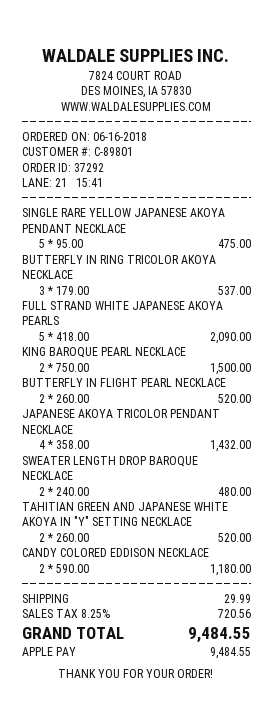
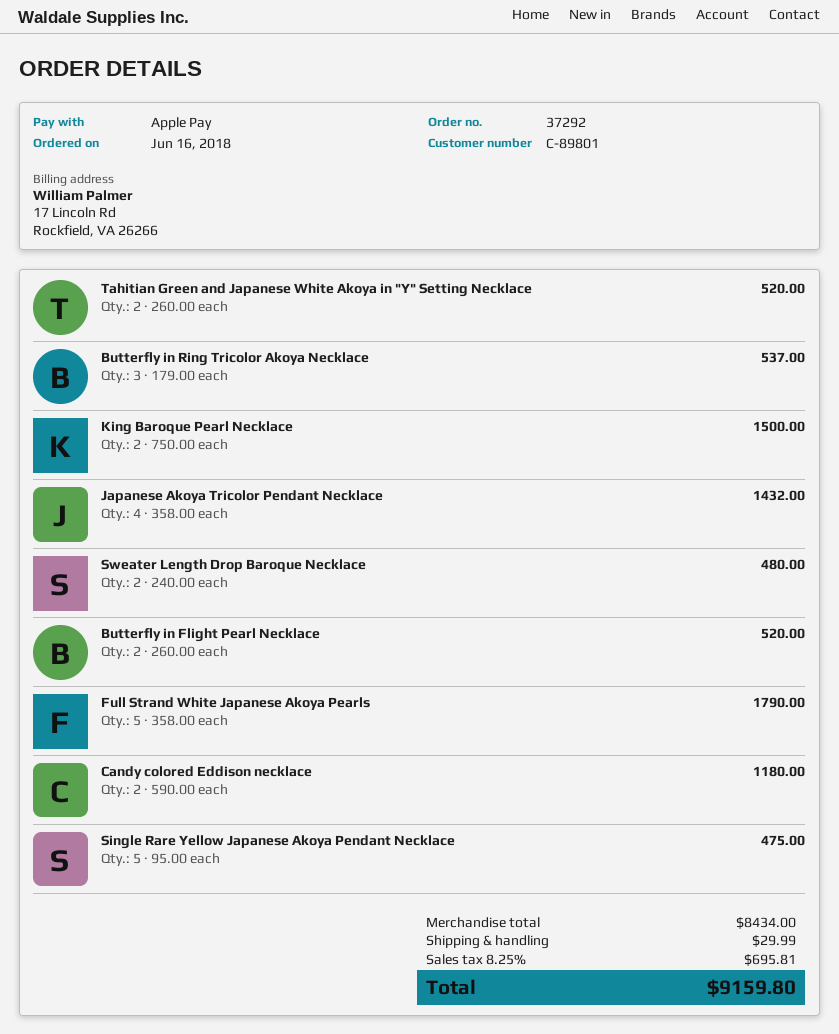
FULL STRAND WHITE JAPANESE AKOYA PEARLS: 5 x 418.00 = 2090.00 -> 5 x 358.00 = 1790.00
tax: 8.25% = 720.56 -> 8.25% = 695.81
total: 9484.55 -> 9159.80

